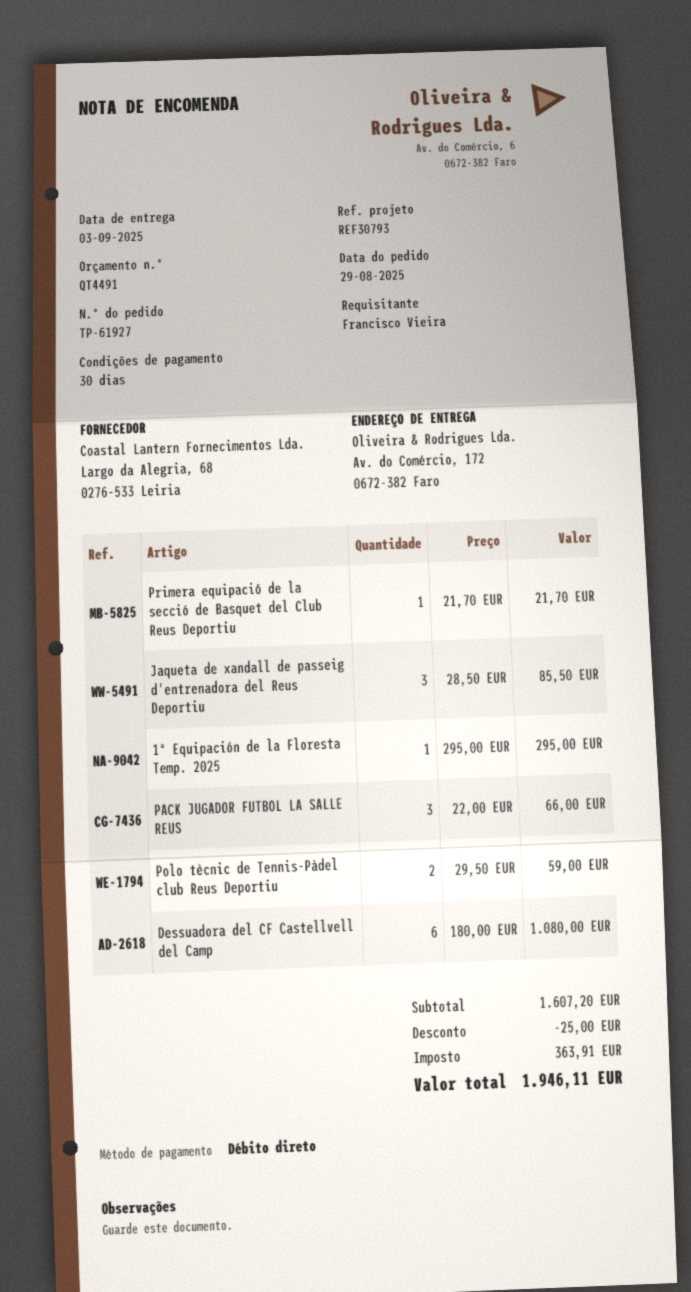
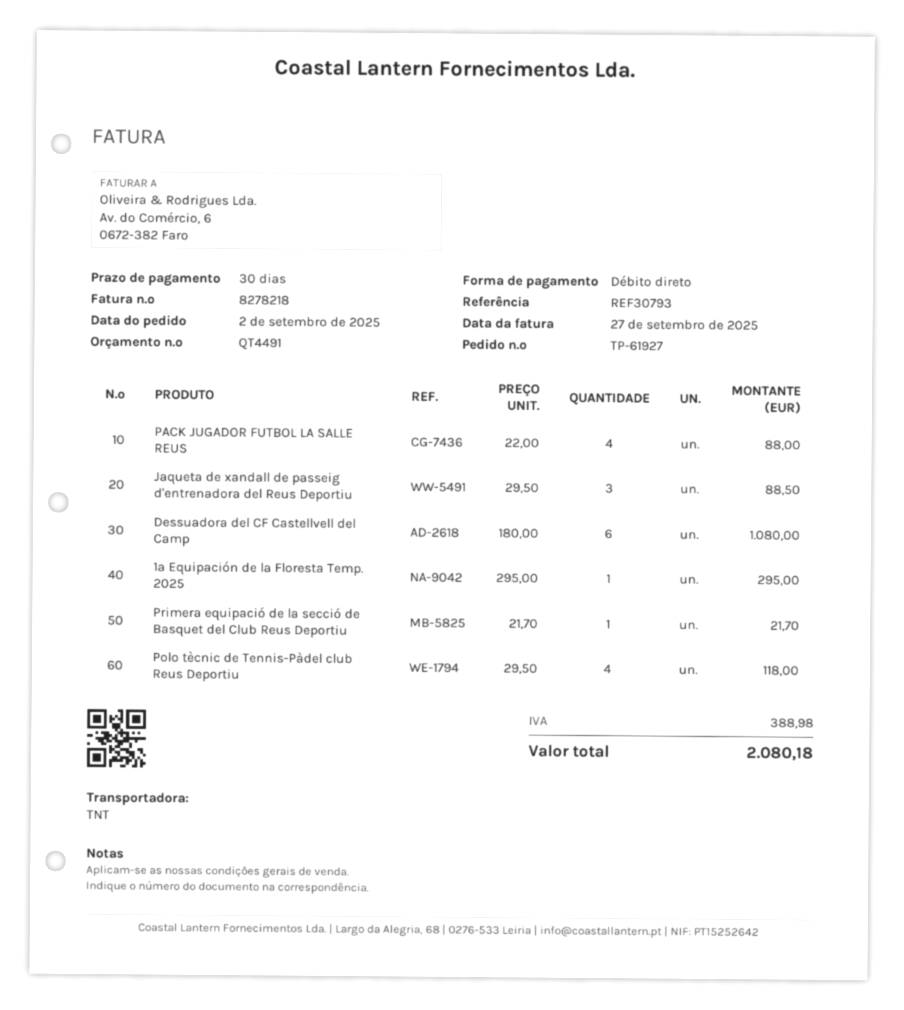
order date: 2025-08-29 -> 2025-09-02
Jaqueta de xandall de passeig d'entrenadora del Reus Deportiu: 3 x 28.50 = 85.50 -> 3 x 29.50 = 88.50
PACK JUGADOR FUTBOL LA SALLE REUS: 3 x 22.00 = 66.00 -> 4 x 22.00 = 88.00
Polo tècnic de Tennis-Pàdel club Reus Deportiu: 2 x 29.50 = 59.00 -> 4 x 29.50 = 118.00
discount: 25.00 -> none
tax: 363.91 -> 388.98
total: 1946.11 -> 2080.18

